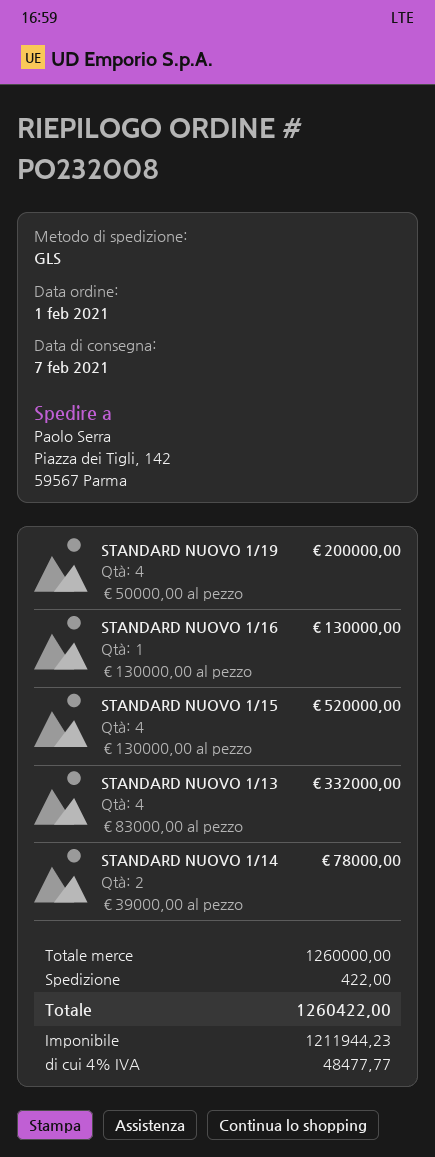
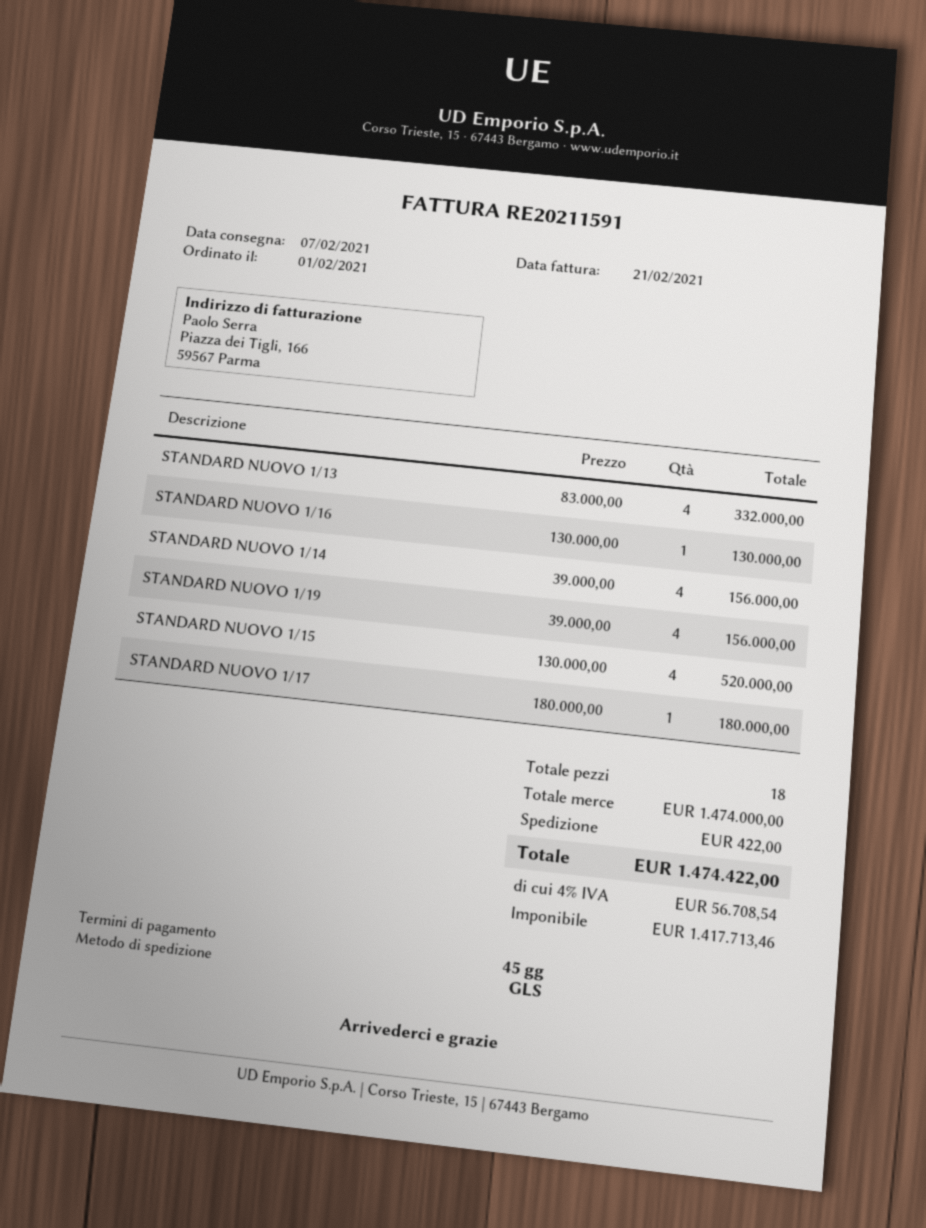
STANDARD NUOVO 1/19: 4 x 50000.00 = 200000.00 -> 4 x 39000.00 = 156000.00
STANDARD NUOVO 1/14: 2 x 39000.00 = 78000.00 -> 4 x 39000.00 = 156000.00
STANDARD NUOVO 1/17: none -> 1 x 180000.00 = 180000.00
subtotal: 1260000.00 -> 1474000.00
net: 1211944.23 -> 1417713.46
tax: 4% = 48477.77 -> 4% = 56708.54
total: 1260422.00 -> 1474422.00

